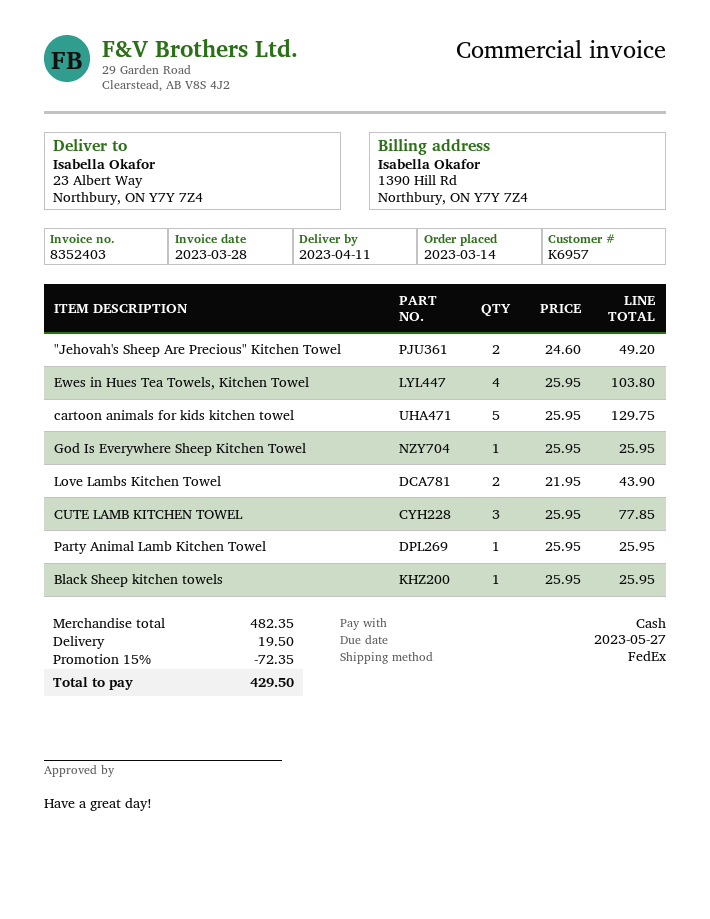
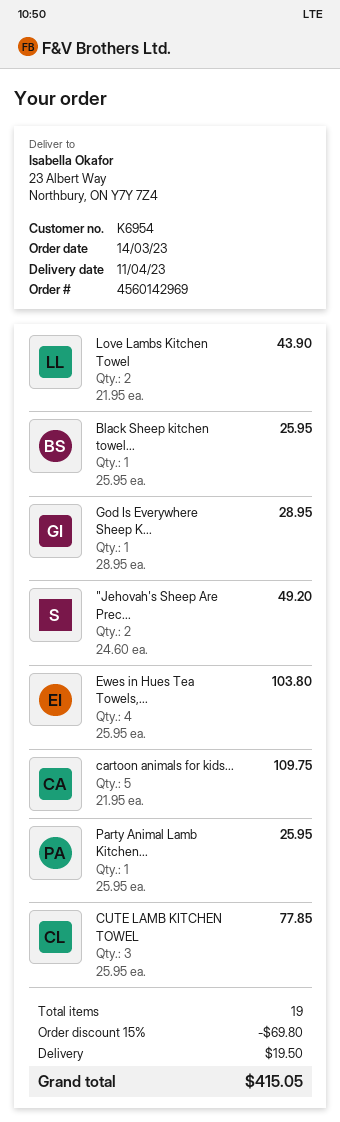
customer number: K6957 -> K6954
cartoon animals for kids kitchen towel: 5 x 25.95 = 129.75 -> 5 x 21.95 = 109.75
God Is Everywhere Sheep Kitchen Towel: 1 x 25.95 = 25.95 -> 1 x 28.95 = 28.95
discount: 15% = 72.35 -> 15% = 69.80
total: 429.50 -> 415.05

